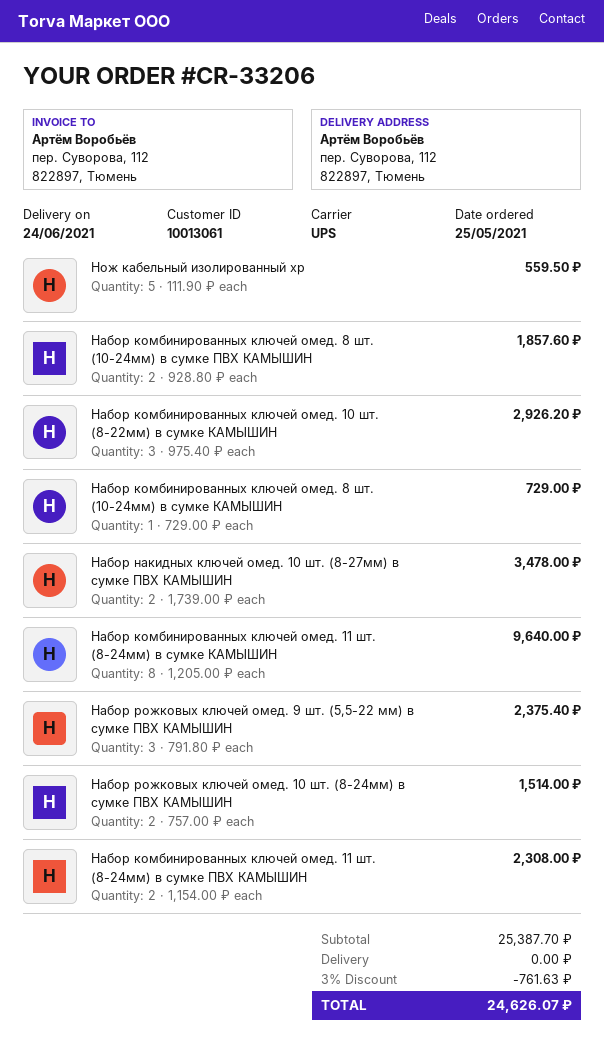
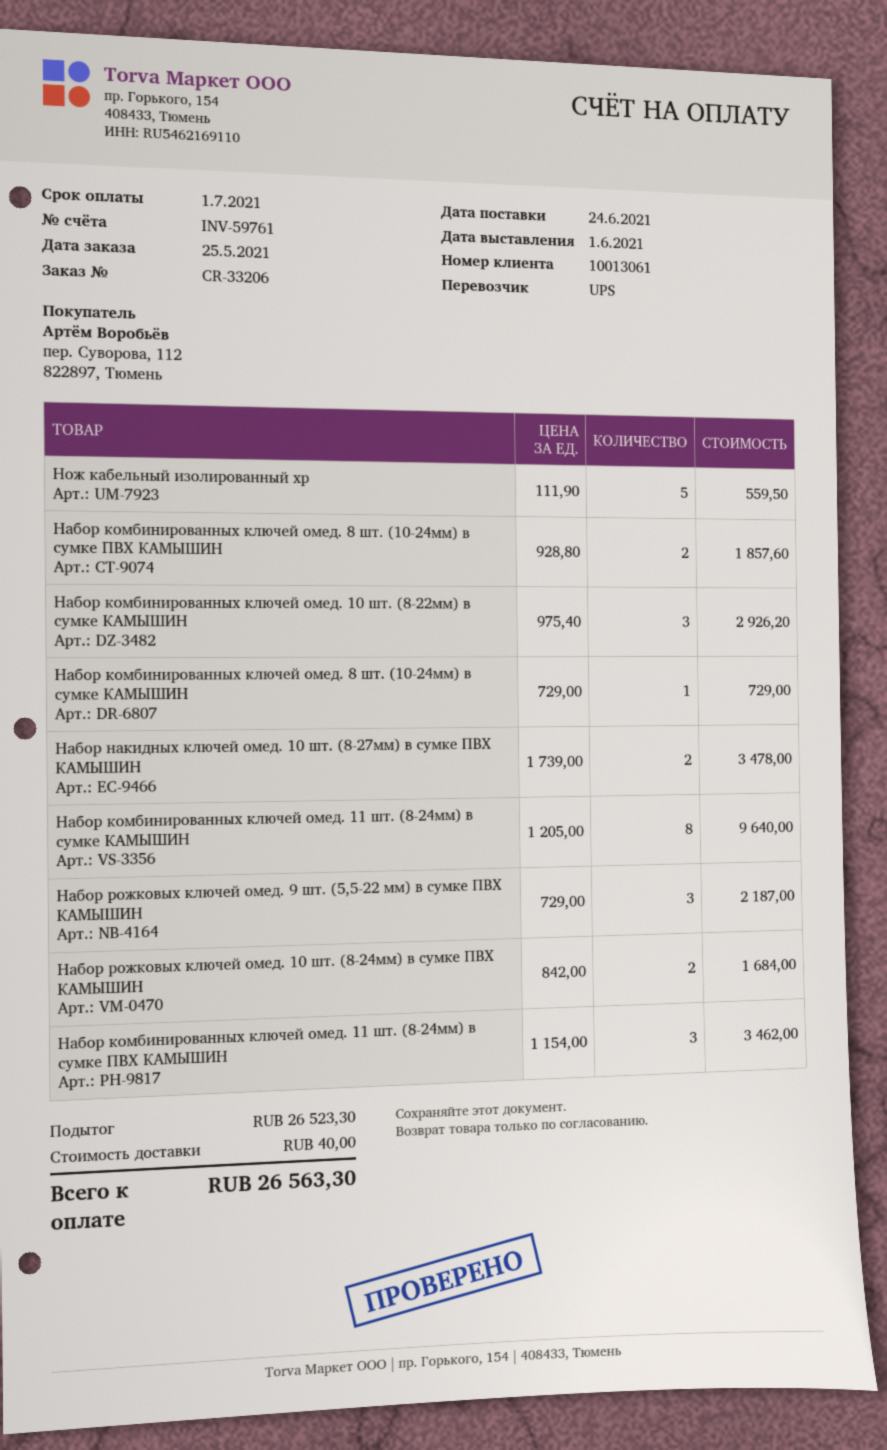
Набор рожковых ключей омед. 9 шт. (5,5-22 мм) в сумке ПВХ КАМЫШИН: 3 x 791.80 = 2375.40 -> 3 x 729.00 = 2187.00
Набор рожковых ключей омед. 10 шт. (8-24мм) в сумке ПВХ КАМЫШИН: 2 x 757.00 = 1514.00 -> 2 x 842.00 = 1684.00
Набор комбинированных ключей омед. 11 шт. (8-24мм) в сумке ПВХ КАМЫШИН: 2 x 1154.00 = 2308.00 -> 3 x 1154.00 = 3462.00
subtotal: 25387.70 -> 26523.30
discount: 3% = 761.63 -> none
shipping: 0.00 -> 40.00
total: 24626.07 -> 26563.30

